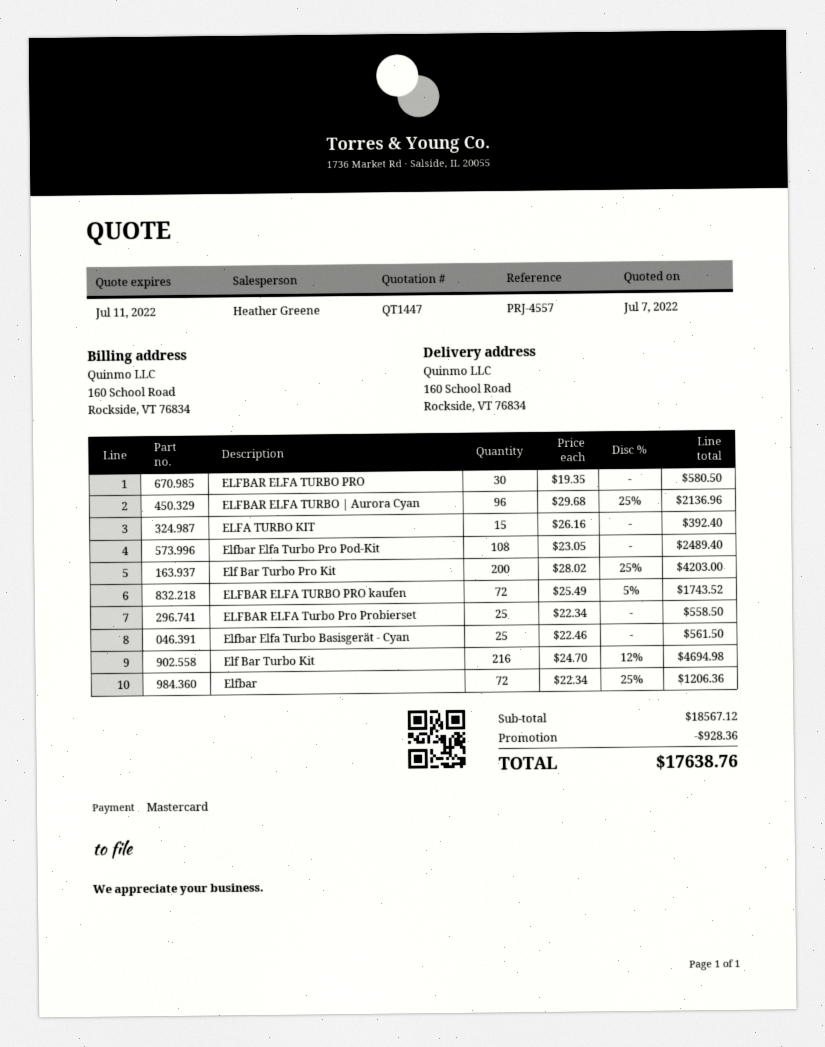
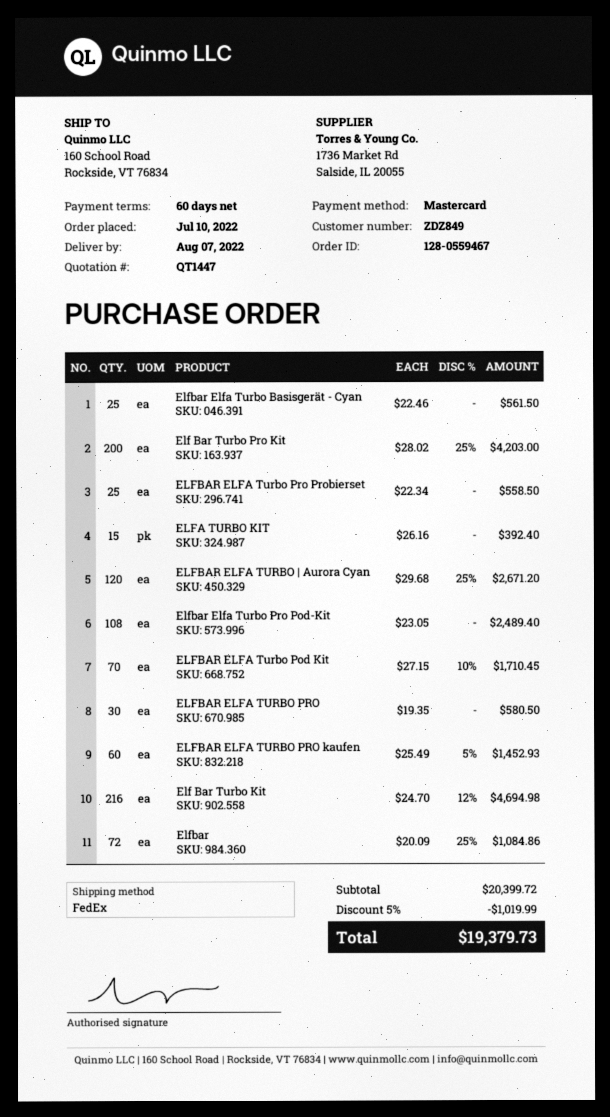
ELFBAR ELFA TURBO | Aurora Cyan: 96 x 29.68 - 25% = 2136.96 -> 120 x 29.68 - 25% = 2671.20
ELFBAR ELFA TURBO PRO kaufen: 72 x 25.49 - 5% = 1743.52 -> 60 x 25.49 - 5% = 1452.93
Elfbar: 72 x 22.34 - 25% = 1206.36 -> 72 x 20.09 - 25% = 1084.86
ELFBAR ELFA Turbo Pod Kit: none -> 70 x 27.15 - 10% = 1710.45
subtotal: 18567.12 -> 20399.72
discount: 928.36 -> 1019.99
total: 17638.76 -> 19379.73

